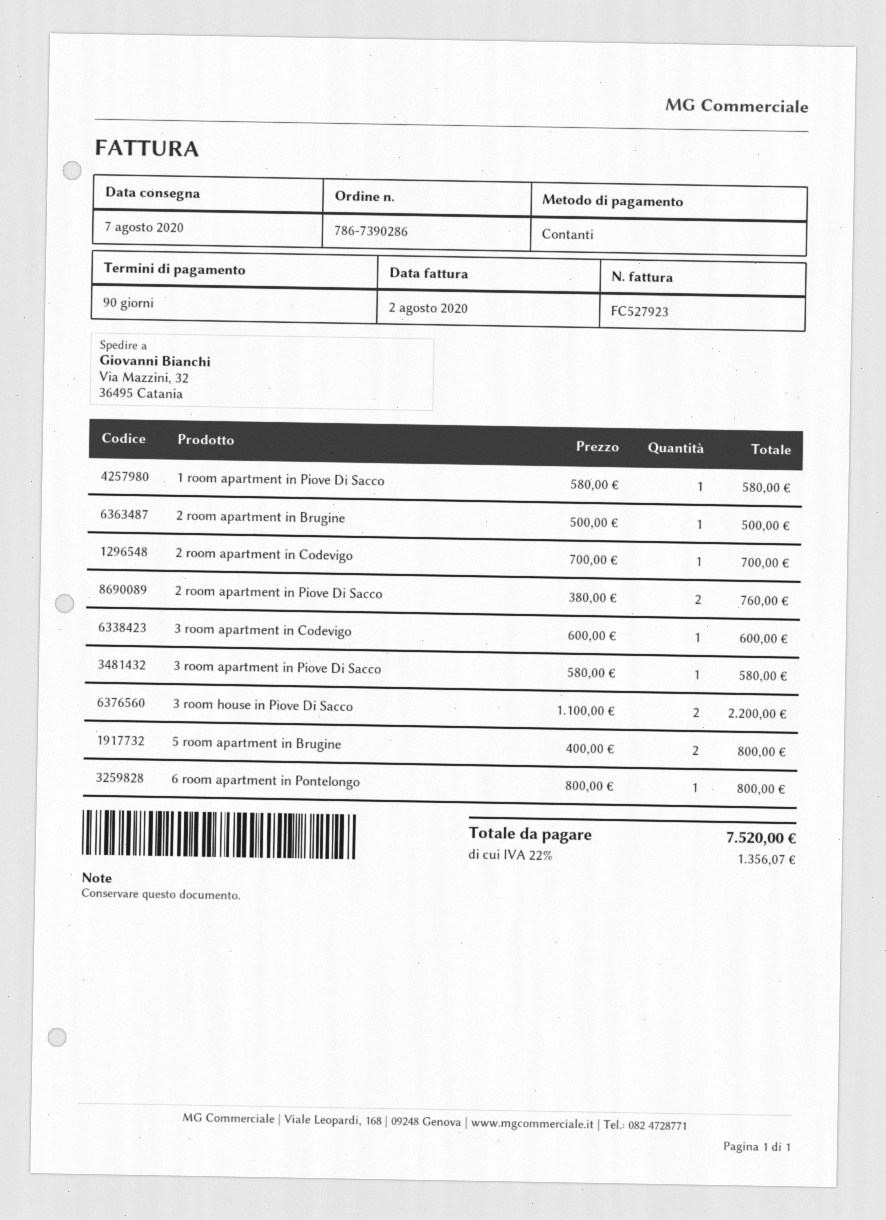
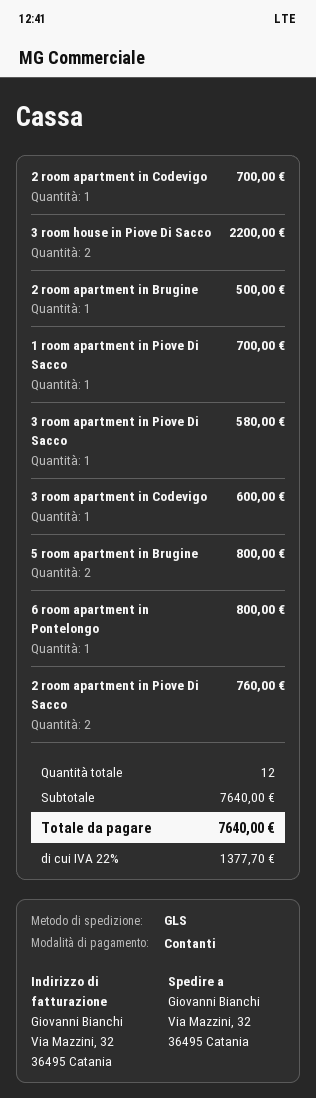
1 room apartment in Piove Di Sacco: 1 for 580.00 -> 1 for 700.00
tax: 22% = 1356.07 -> 22% = 1377.70
total: 7520.00 -> 7640.00

